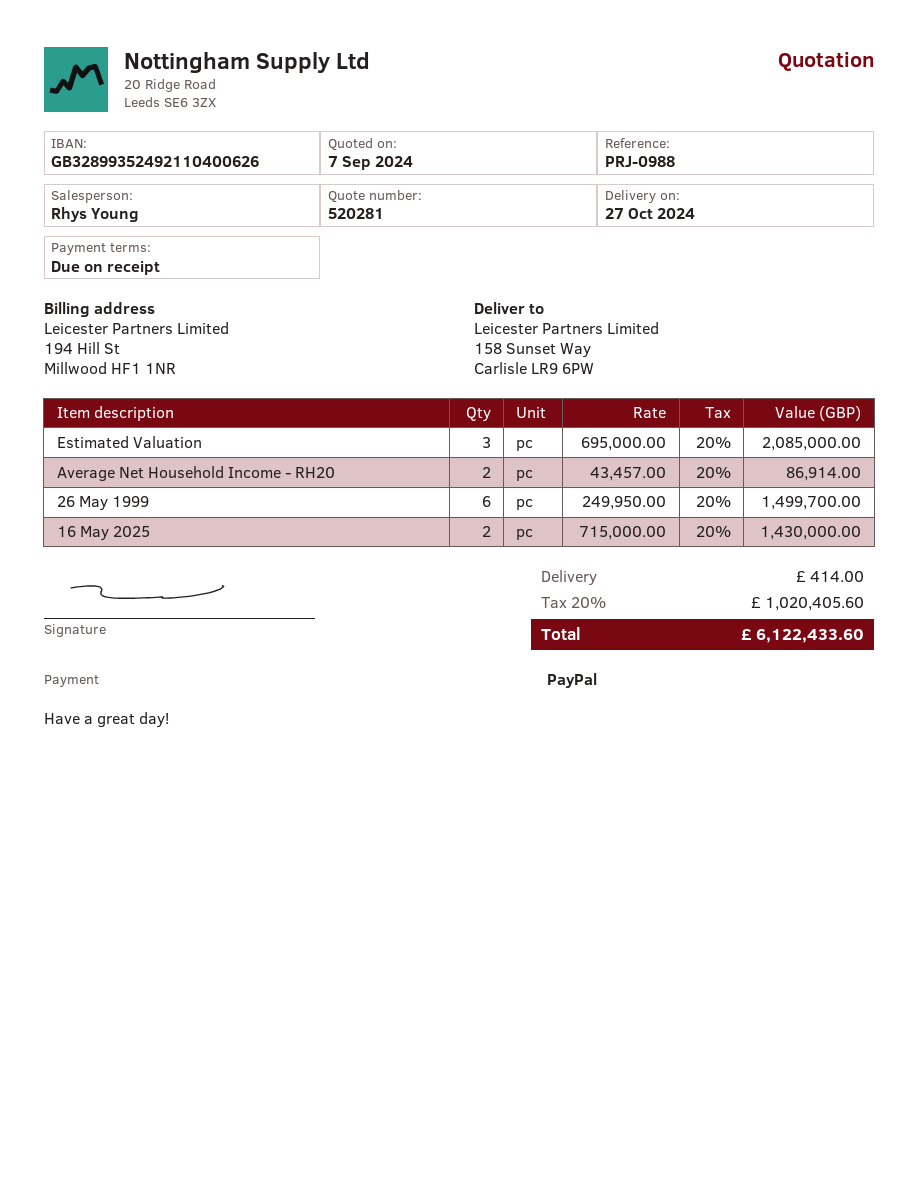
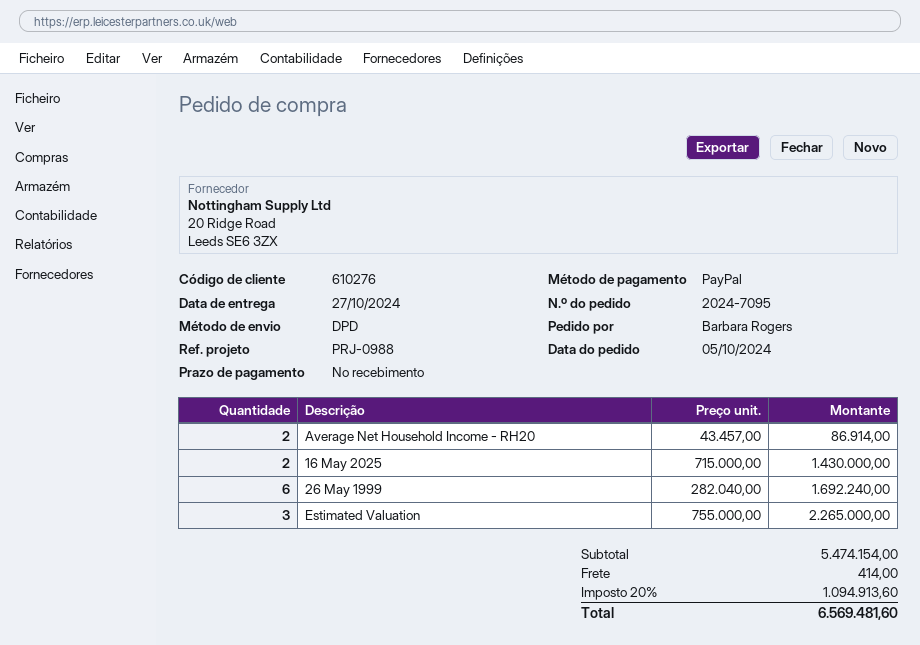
Estimated Valuation: 3 x 695000.00 = 2085000.00 -> 3 x 755000.00 = 2265000.00
26 May 1999: 6 x 249950.00 = 1499700.00 -> 6 x 282040.00 = 1692240.00
tax: 20% = 1020405.60 -> 20% = 1094913.60
total: 6122433.60 -> 6569481.60

